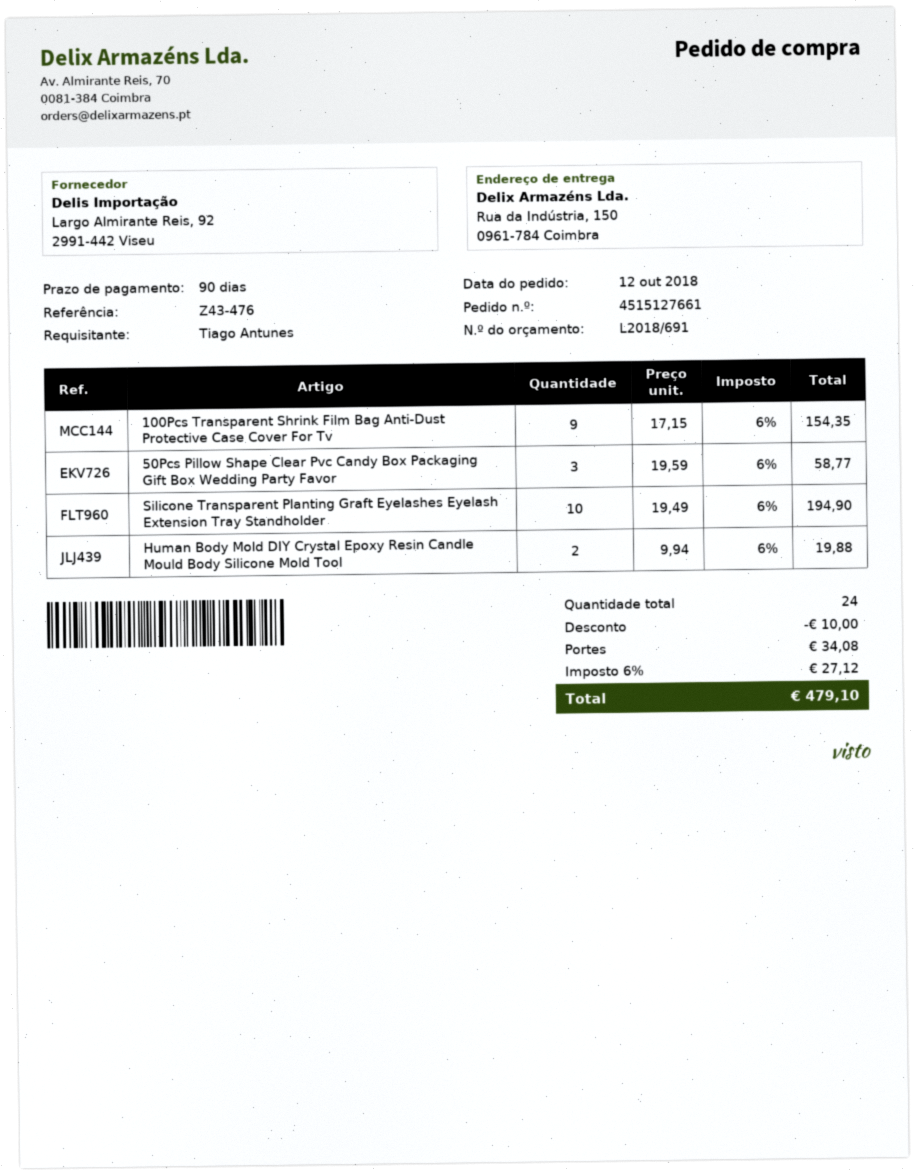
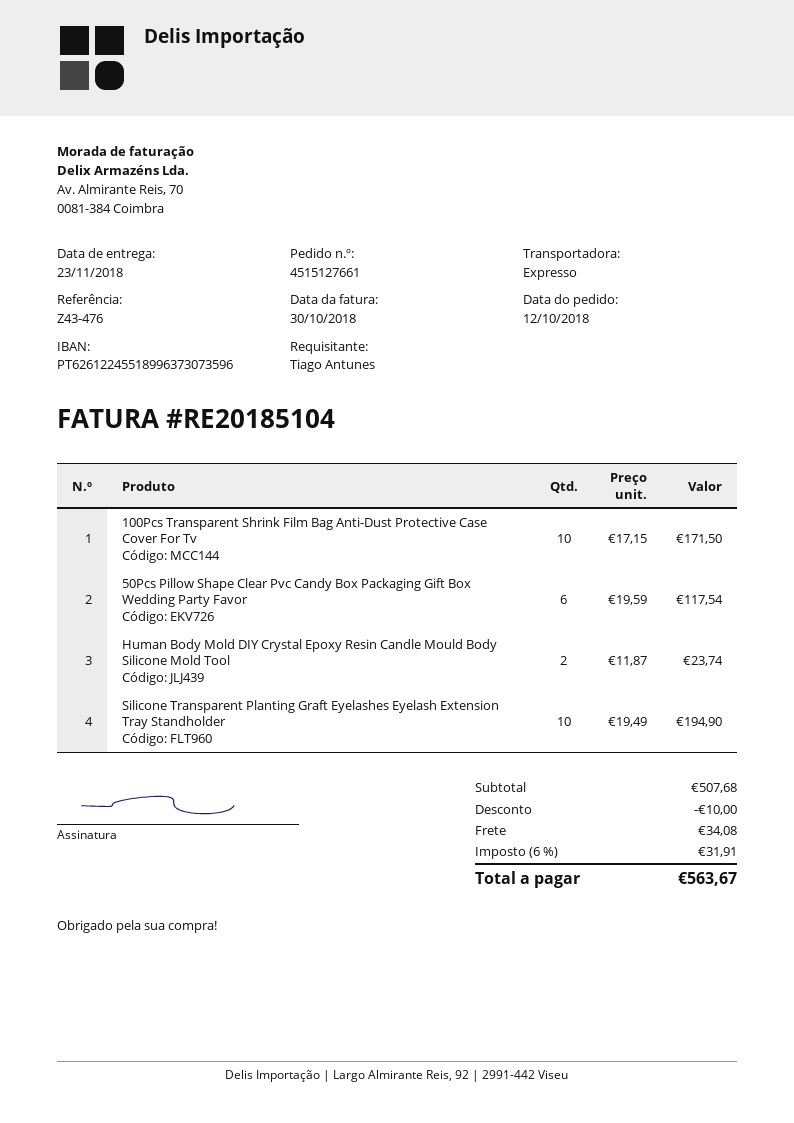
100Pcs Transparent Shrink Film Bag Anti-Dust Protective Case Cover For Tv: 9 x 17.15 = 154.35 -> 10 x 17.15 = 171.50
50Pcs Pillow Shape Clear Pvc Candy Box Packaging Gift Box Wedding Party Favor: 3 x 19.59 = 58.77 -> 6 x 19.59 = 117.54
Human Body Mold DIY Crystal Epoxy Resin Candle Mould Body Silicone Mold Tool: 2 x 9.94 = 19.88 -> 2 x 11.87 = 23.74
tax: 6% = 27.12 -> 6% = 31.91
total: 479.10 -> 563.67

